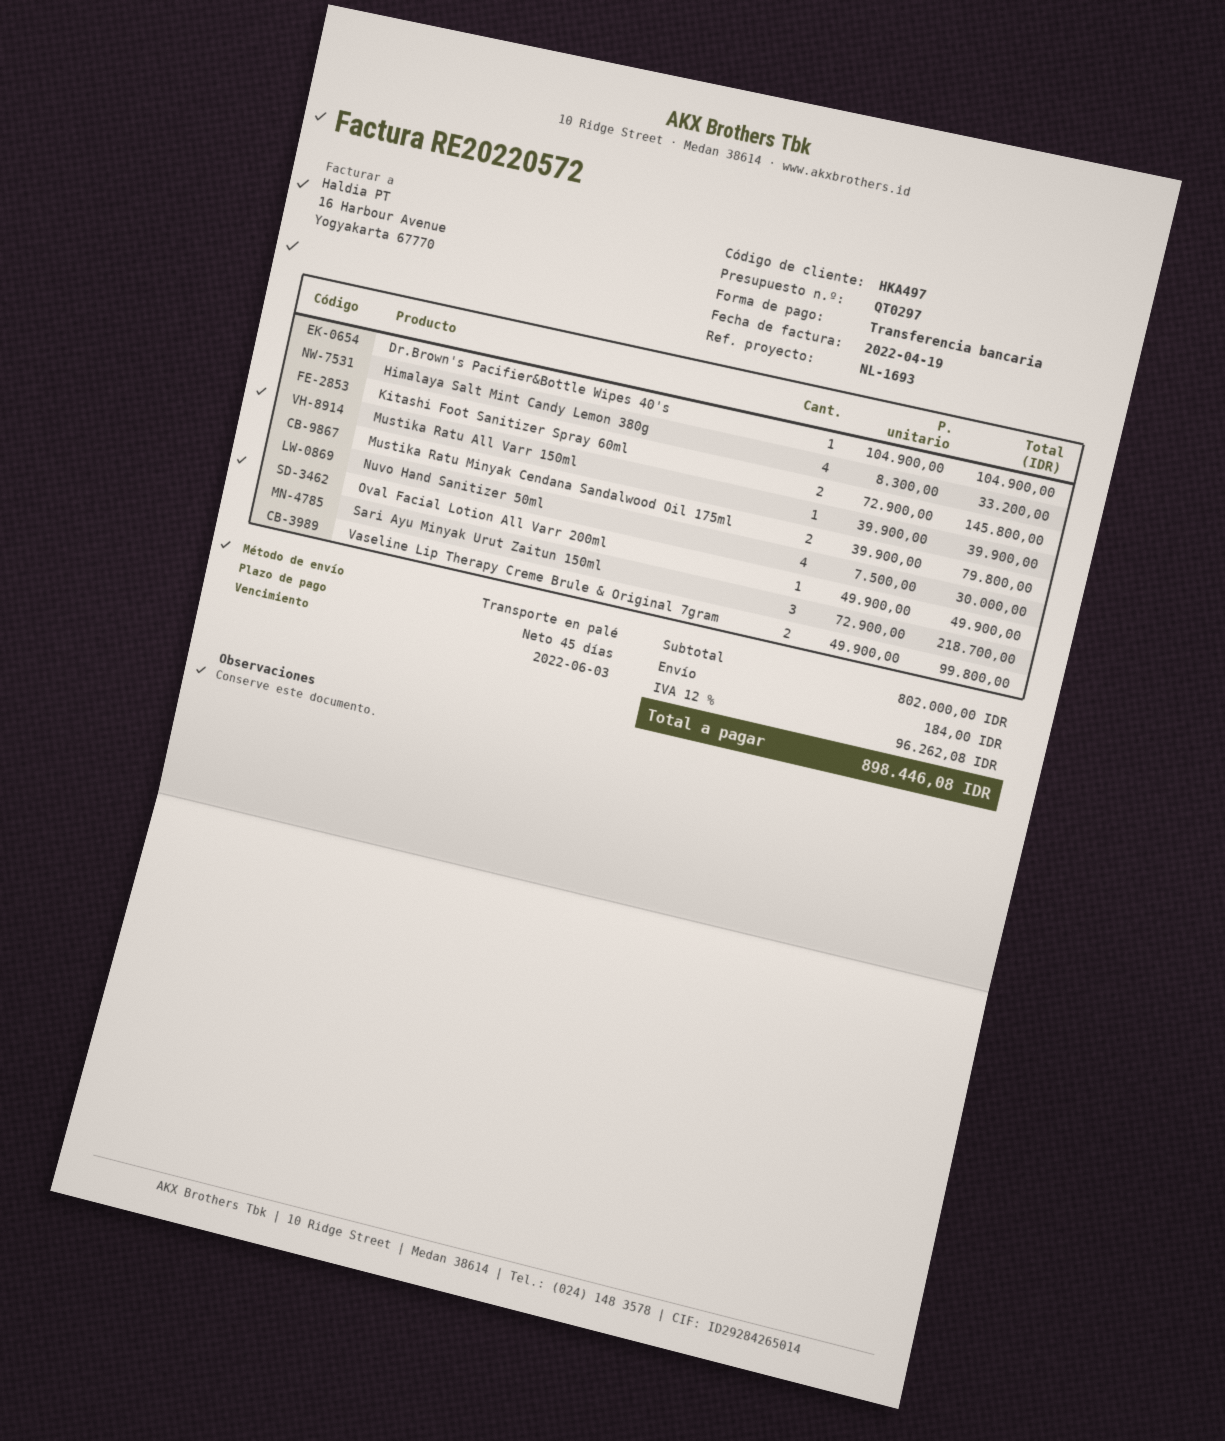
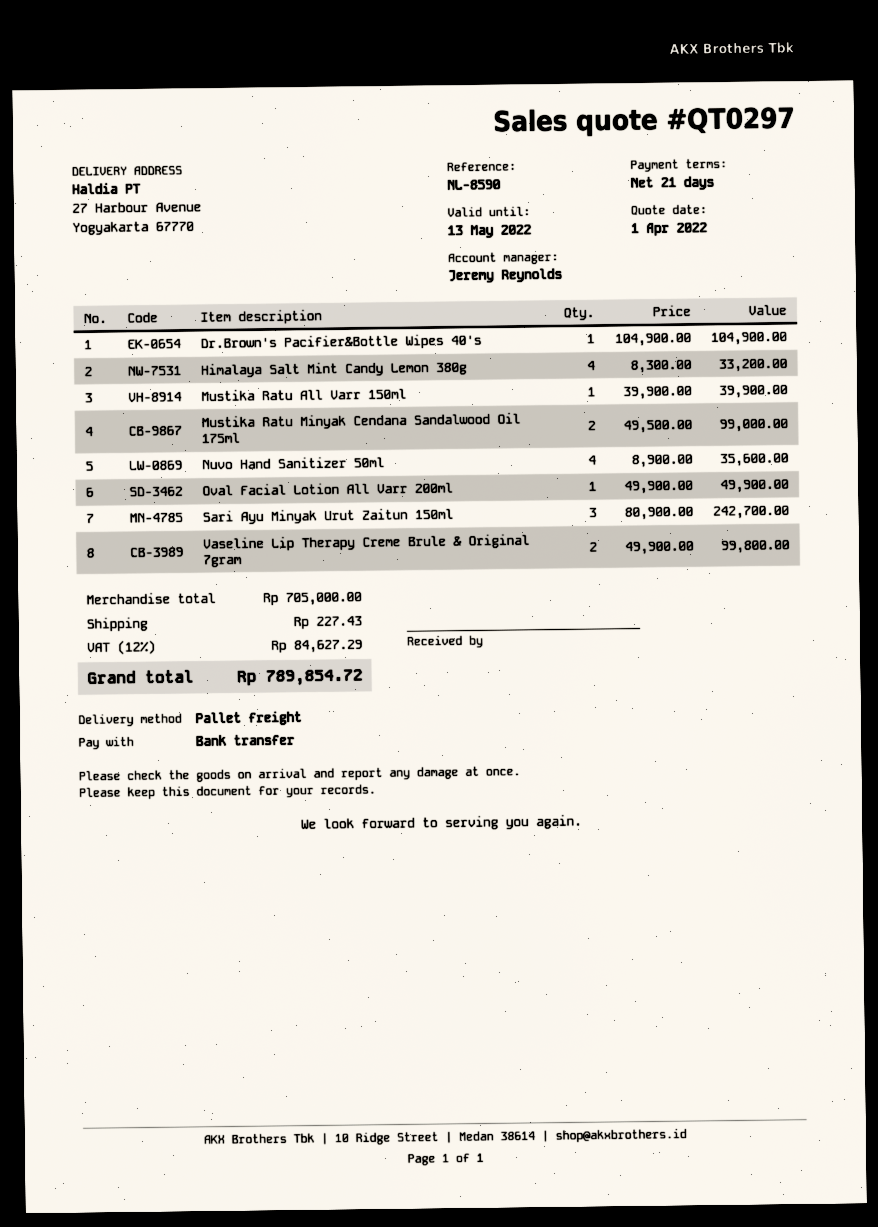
payment terms: 45 days -> 21 days
reference: NL-1693 -> NL-8590
Kitashi Foot Sanitizer Spray 60ml: 2 x 72900.00 = 145800.00 -> none
Mustika Ratu Minyak Cendana Sandalwood Oil 175ml: 2 x 39900.00 = 79800.00 -> 2 x 49500.00 = 99000.00
Nuvo Hand Sanitizer 50ml: 4 x 7500.00 = 30000.00 -> 4 x 8900.00 = 35600.00
Sari Ayu Minyak Urut Zaitun 150ml: 3 x 72900.00 = 218700.00 -> 3 x 80900.00 = 242700.00
subtotal: 802000.00 -> 705000.00
shipping: 184.00 -> 227.43
tax: 12% = 96262.08 -> 12% = 84627.29
total: 898446.08 -> 789854.72

